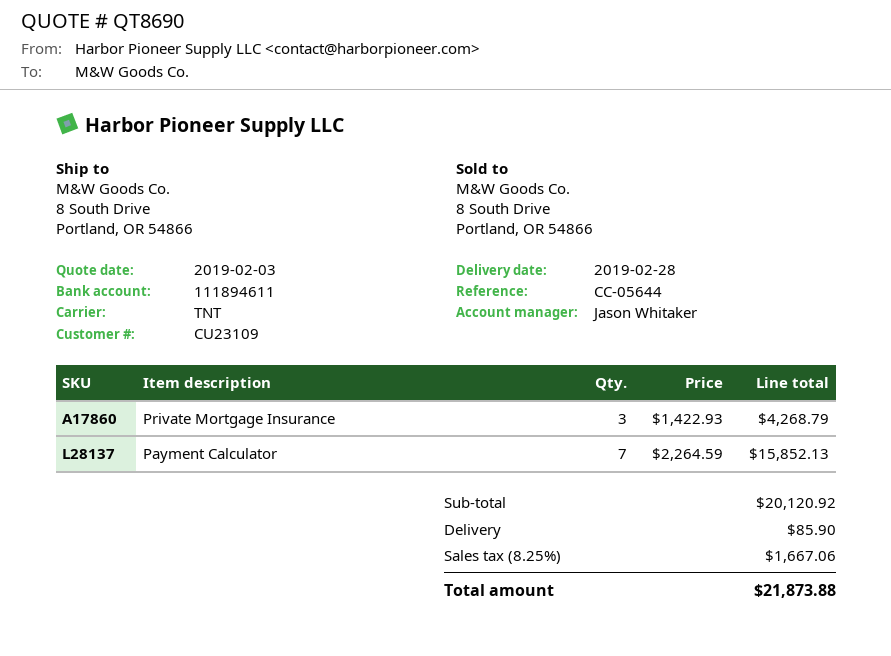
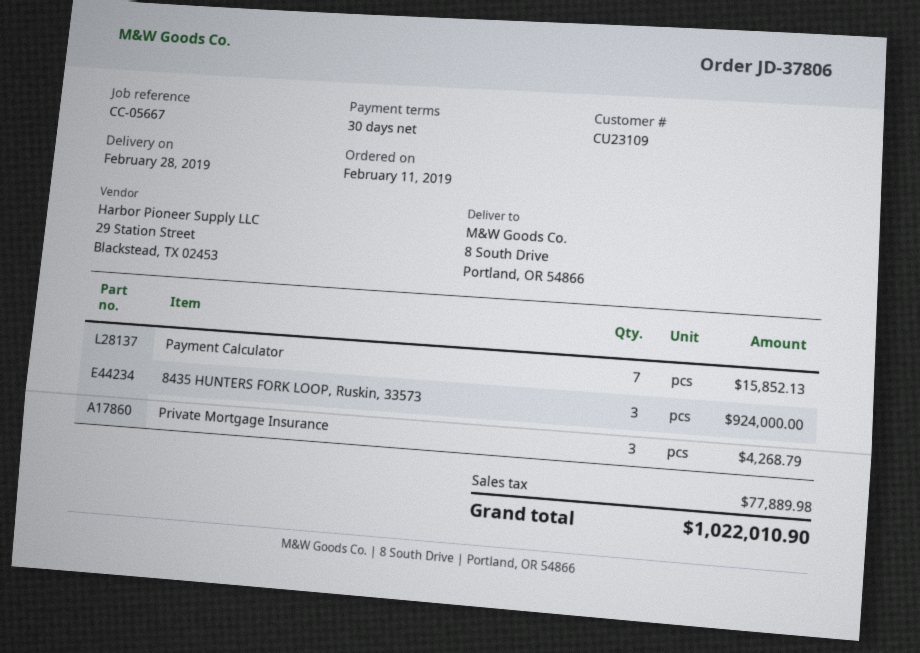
reference: CC-05644 -> CC-05667
8435 HUNTERS FORK LOOP, Ruskin, 33573: none -> 3 for 924000.00
shipping: 85.90 -> none
tax: 1667.06 -> 77889.98
total: 21873.88 -> 1022010.90

